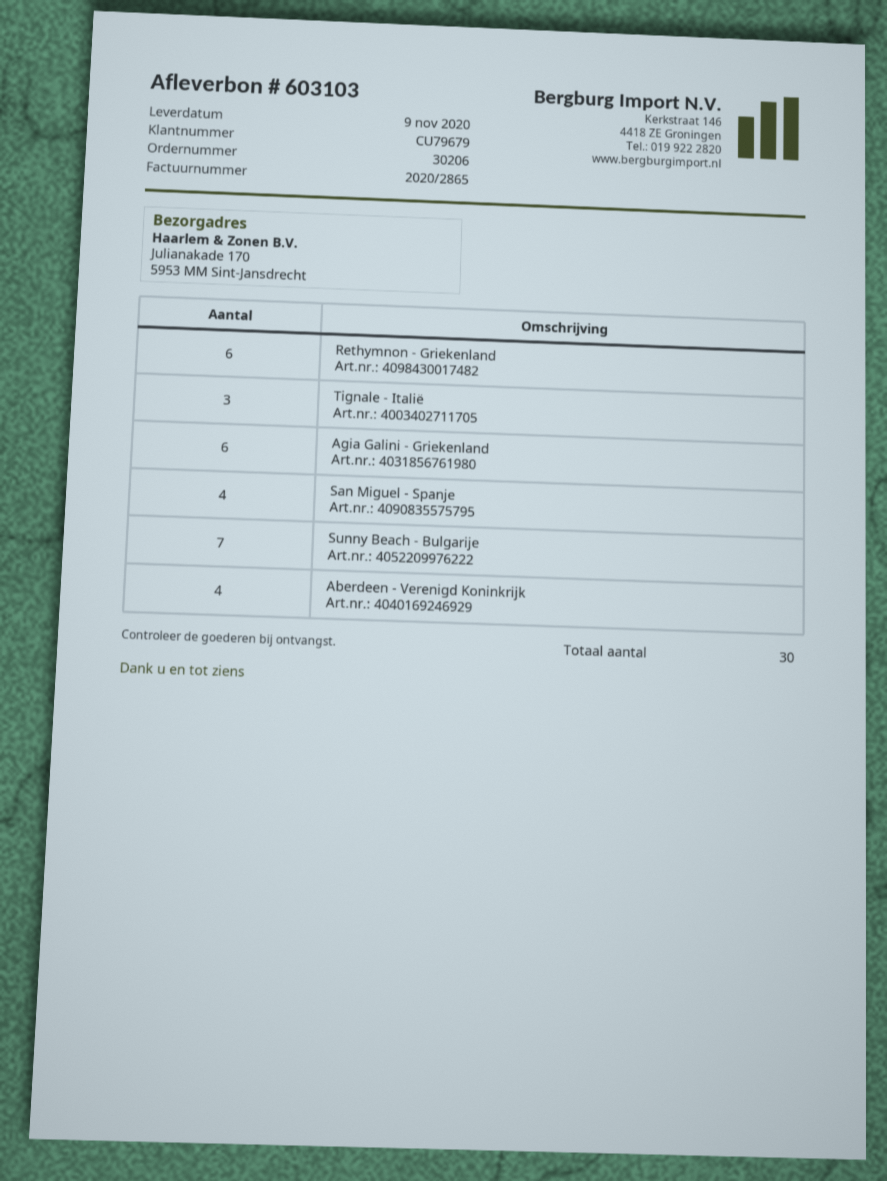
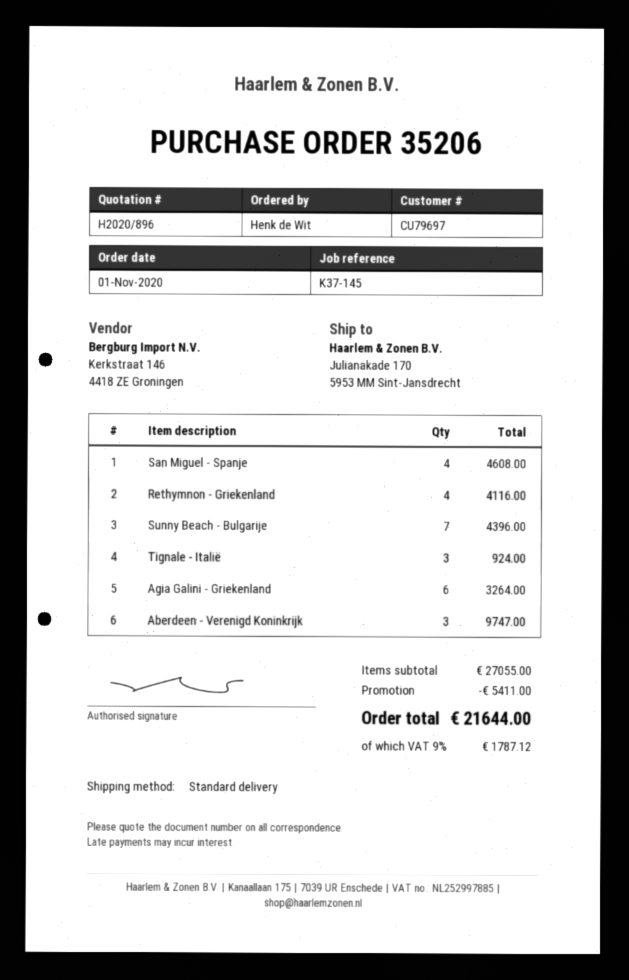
order number: 30206 -> 35206
customer number: CU79679 -> CU79697
Rethymnon - Griekenland: 6 -> 4
Aberdeen - Verenigd Koninkrijk: 4 -> 3

